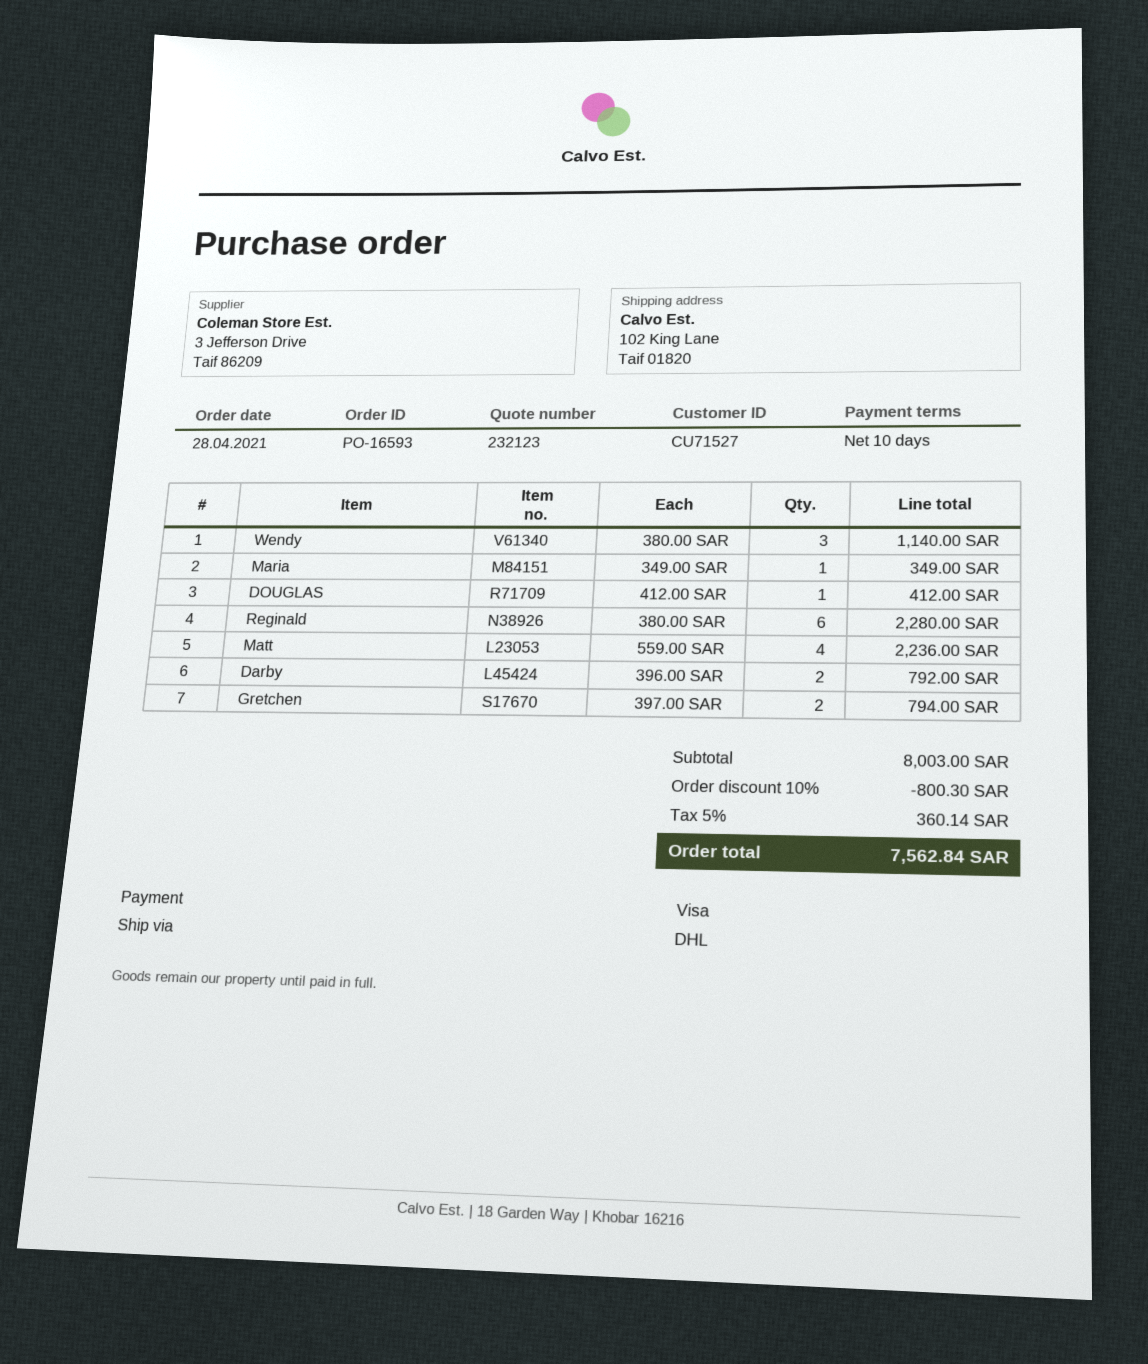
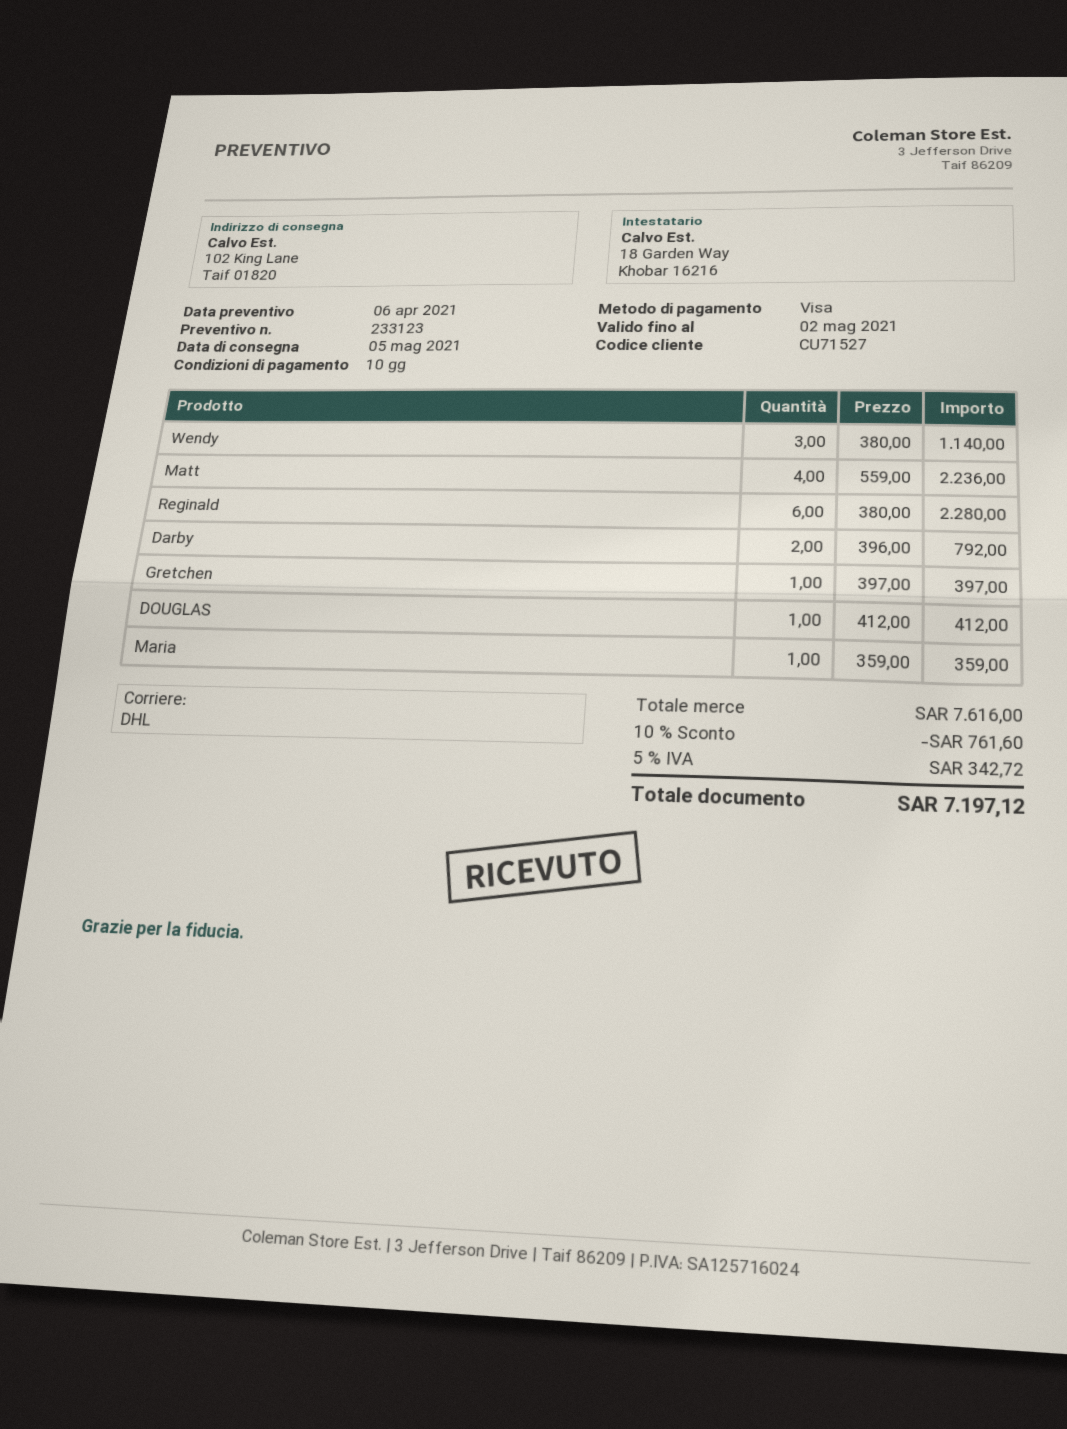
quote number: 232123 -> 233123
Maria: 1 x 349.00 = 349.00 -> 1 x 359.00 = 359.00
Gretchen: 2 x 397.00 = 794.00 -> 1 x 397.00 = 397.00
subtotal: 8003.00 -> 7616.00
discount: 10% = 800.30 -> 10% = 761.60
tax: 5% = 360.14 -> 5% = 342.72
total: 7562.84 -> 7197.12

